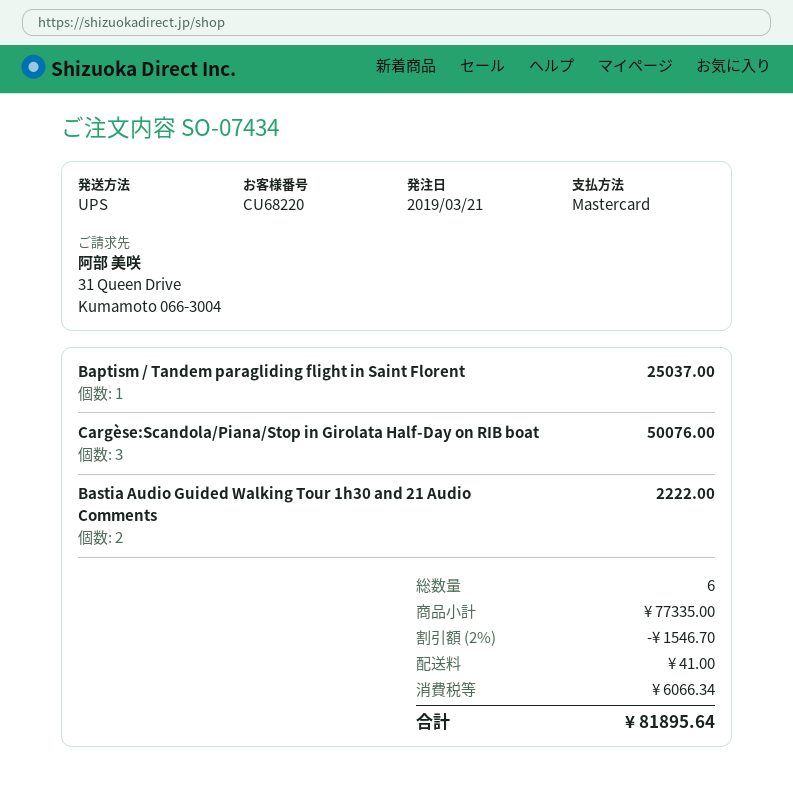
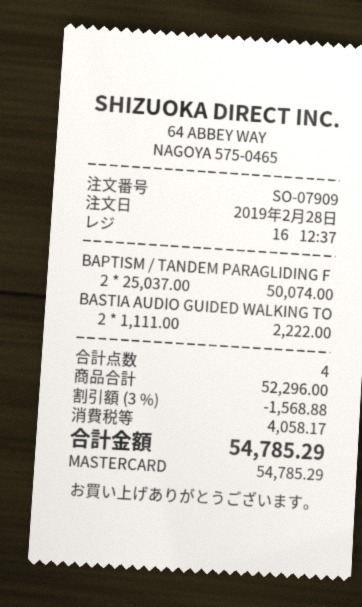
order number: SO-07434 -> SO-07909
order date: 2019-03-21 -> 2019-02-28
Baptism / Tandem paragliding flight in Saint Florent: 1 for 25037.00 -> 2 for 50074.00
Cargèse:Scandola/Piana/Stop in Girolata Half-Day on RIB boat: 3 for 50076.00 -> none
total quantity: 6 -> 4
subtotal: 77335.00 -> 52296.00
discount: 2% = 1546.70 -> 3% = 1568.88
shipping: 41.00 -> none
tax: 6066.34 -> 4058.17
total: 81895.64 -> 54785.29

